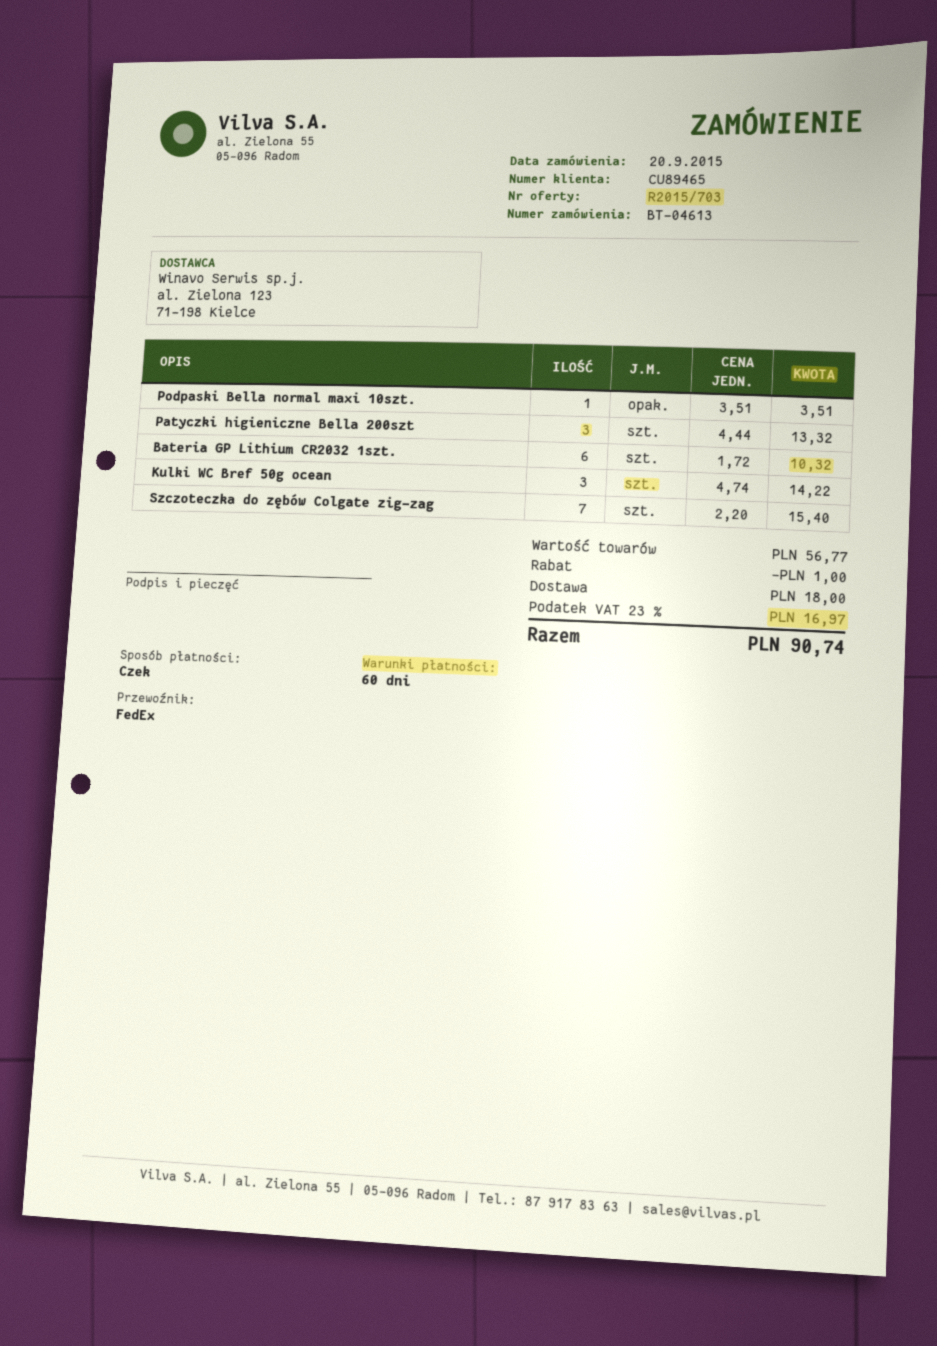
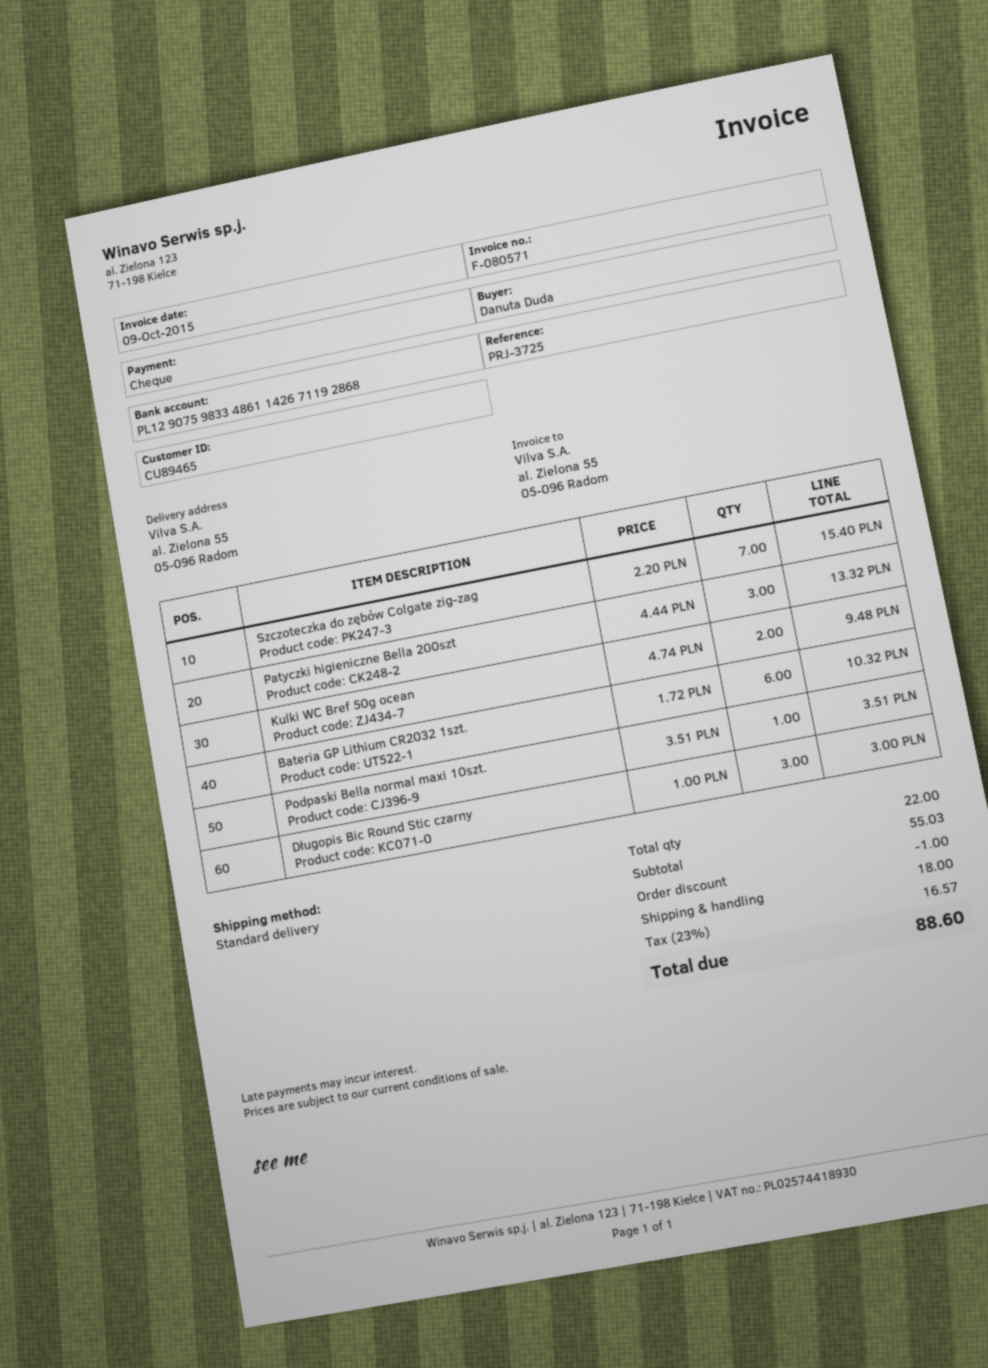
shipping method: FedEx -> standard
Kulki WC Bref 50g ocean: 3 x 4.74 = 14.22 -> 2 x 4.74 = 9.48
Długopis Bic Round Stic czarny: none -> 3 x 1.00 = 3.00
subtotal: 56.77 -> 55.03
tax: 23% = 16.97 -> 23% = 16.57
total: 90.74 -> 88.60

